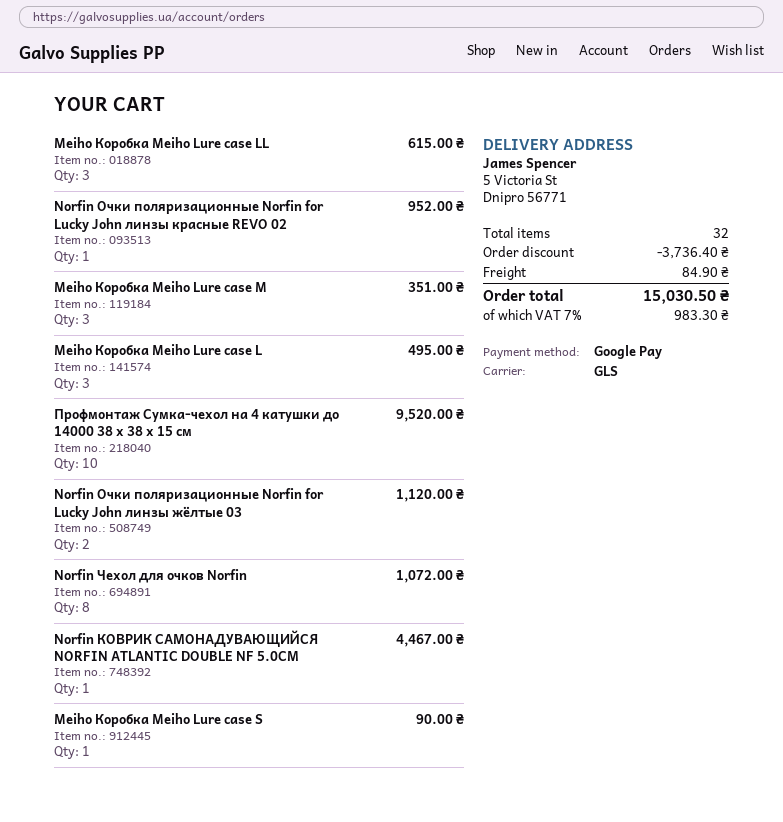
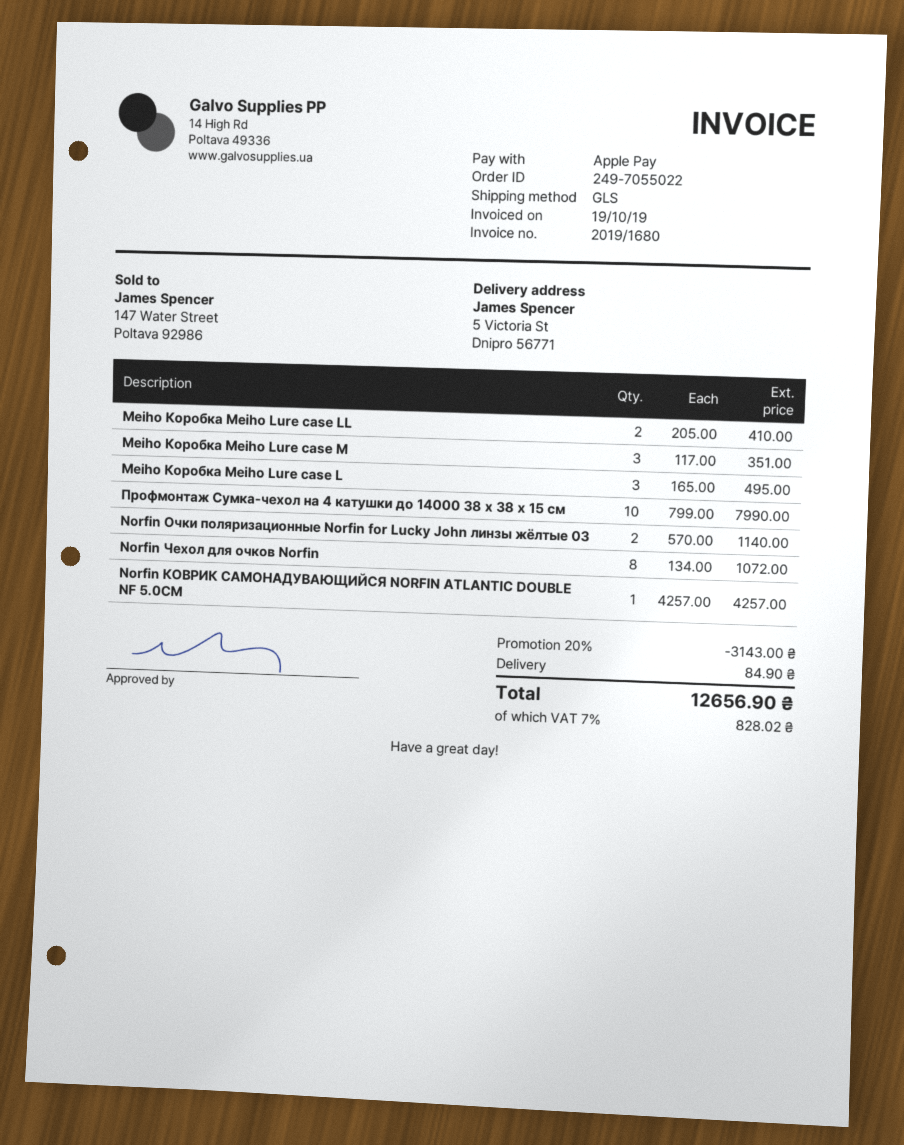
payment method: Google Pay -> Apple Pay
Meiho Коробка Meiho Lure case LL: 3 for 615.00 -> 2 for 410.00
Norfin Очки поляризационные Norfin for Lucky John линзы красные REVO 02: 1 for 952.00 -> none
Профмонтаж Сумка-чехол на 4 катушки до 14000 38 х 38 х 15 см: 10 for 9520.00 -> 10 for 7990.00
Norfin Очки поляризационные Norfin for Lucky John линзы жёлтые 03: 2 for 1120.00 -> 2 for 1140.00
Norfin КОВРИК САМОНАДУВАЮЩИЙСЯ NORFIN ATLANTIC DOUBLE NF 5.0СМ: 1 for 4467.00 -> 1 for 4257.00
Meiho Коробка Meiho Lure case S: 1 for 90.00 -> none
discount: 3736.40 -> 3143.00
tax: 7% = 983.30 -> 7% = 828.02
total: 15030.50 -> 12656.90

